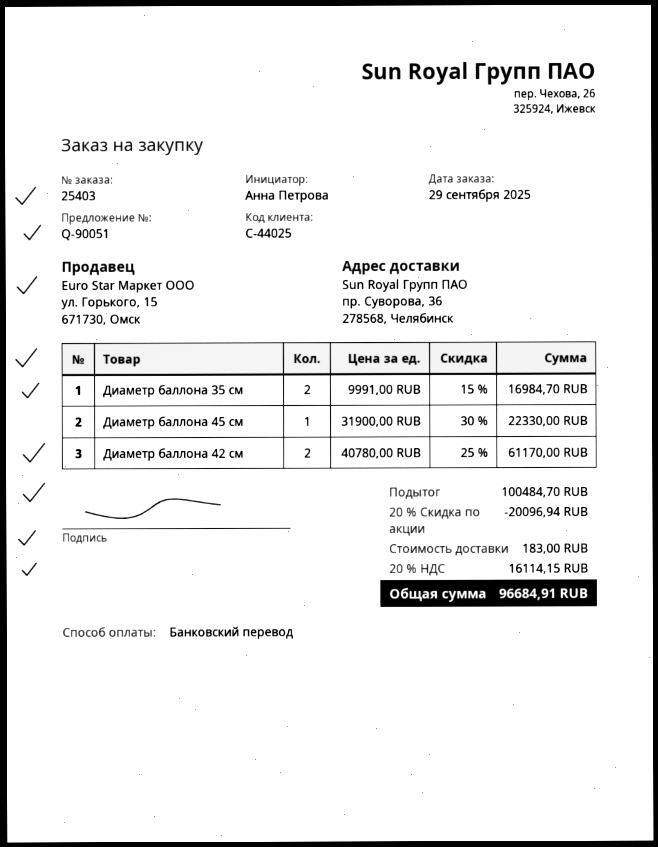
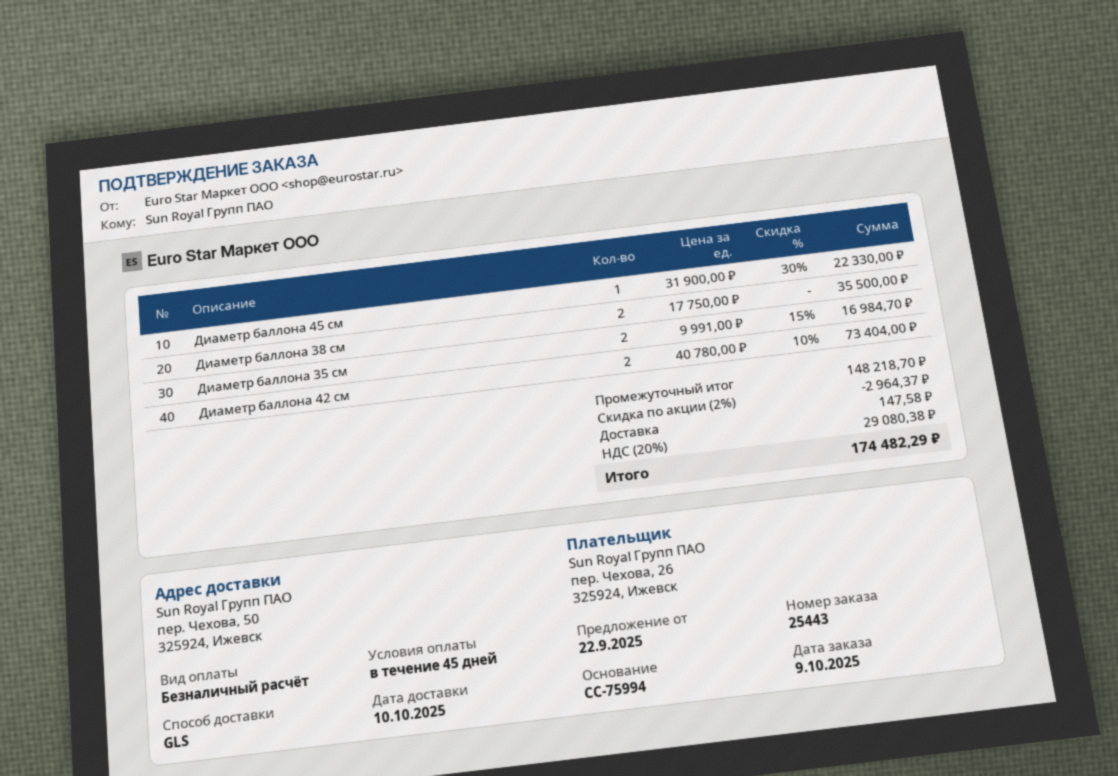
order number: 25403 -> 25443
order date: 2025-09-29 -> 2025-10-09
ship to: пр. Суворова, 36, 278568, Челябинск -> пер. Чехова, 50, 325924, Ижевск
Диаметр баллона 42 см: 2 x 40780.00 - 25% = 61170.00 -> 2 x 40780.00 - 10% = 73404.00
Диаметр баллона 38 см: none -> 2 x 17750.00 = 35500.00
subtotal: 100484.70 -> 148218.70
discount: 20% = 20096.94 -> 2% = 2964.37
shipping: 183.00 -> 147.58
tax: 20% = 16114.15 -> 20% = 29080.38
total: 96684.91 -> 174482.29

